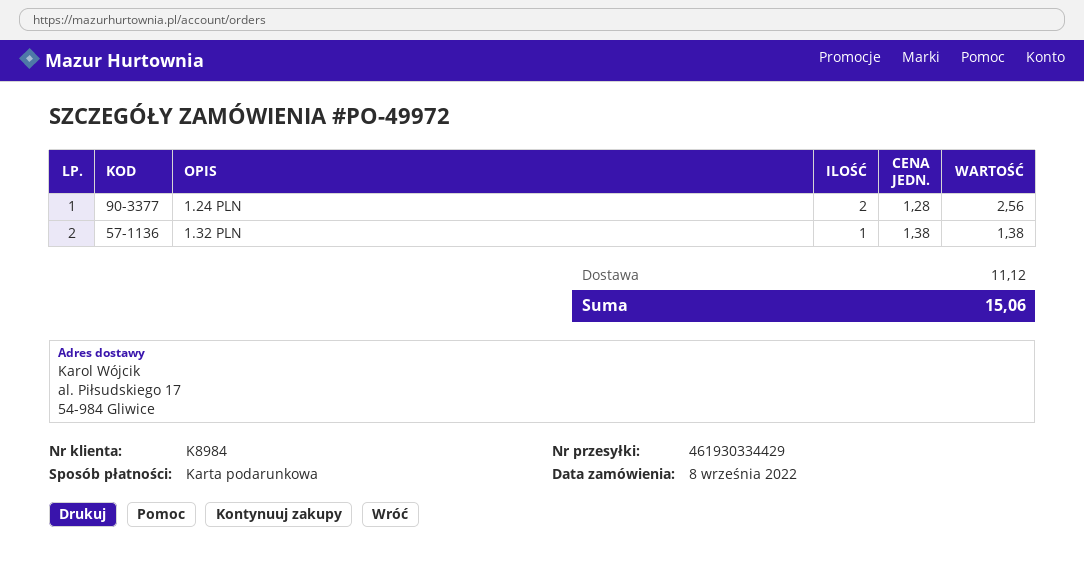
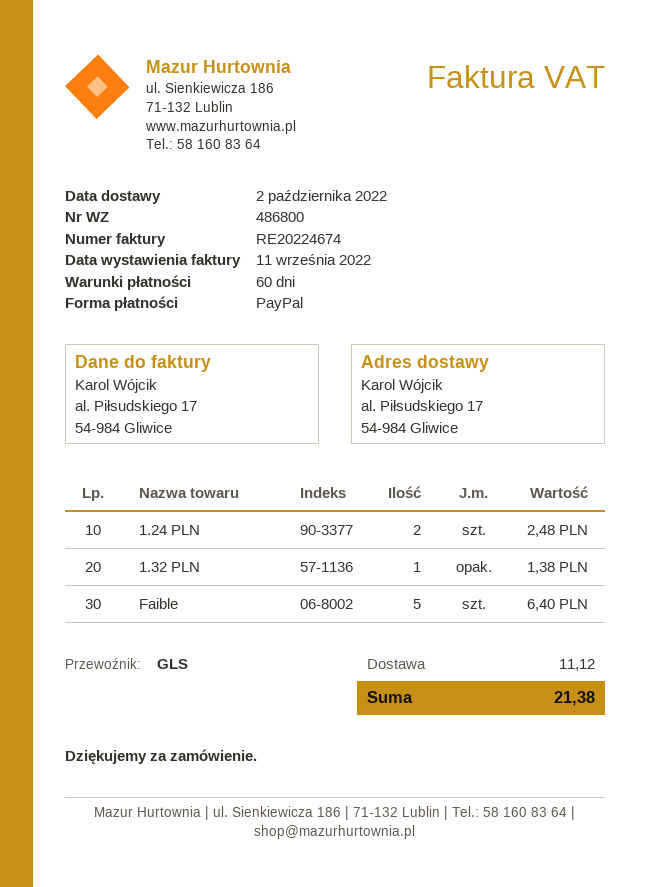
payment method: gift card -> PayPal
1.24 PLN: 2 for 2.56 -> 2 for 2.48
Faible: none -> 5 for 6.40
total: 15.06 -> 21.38

